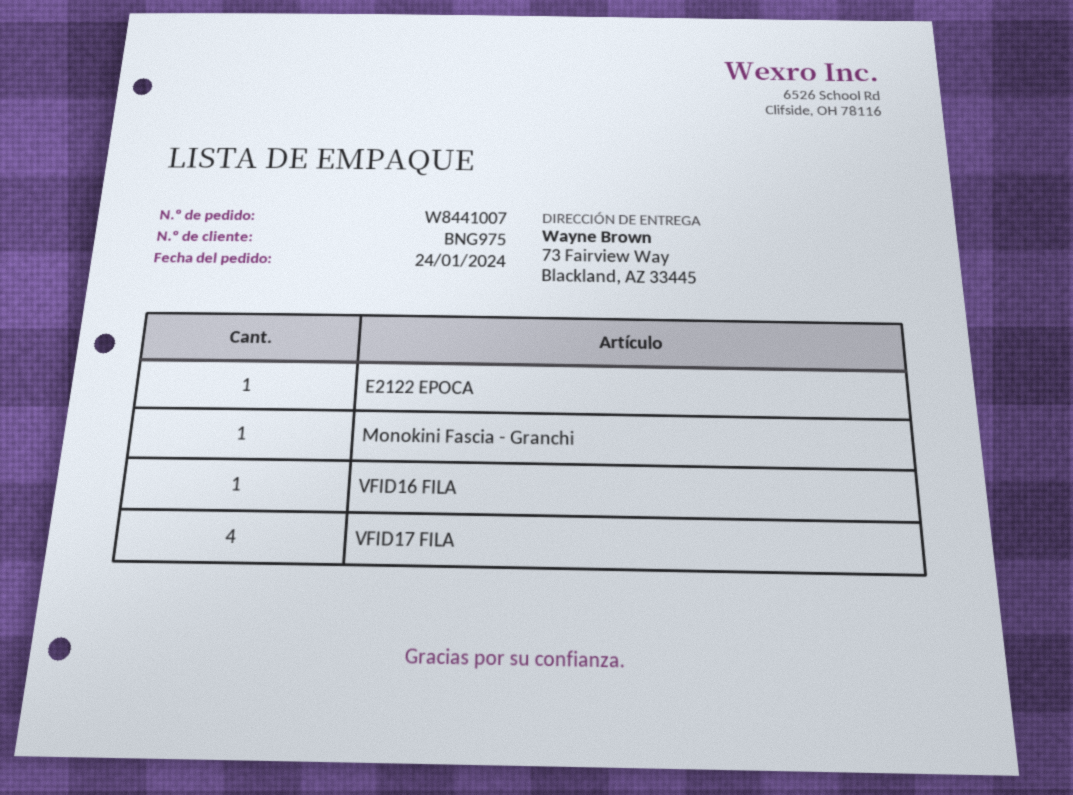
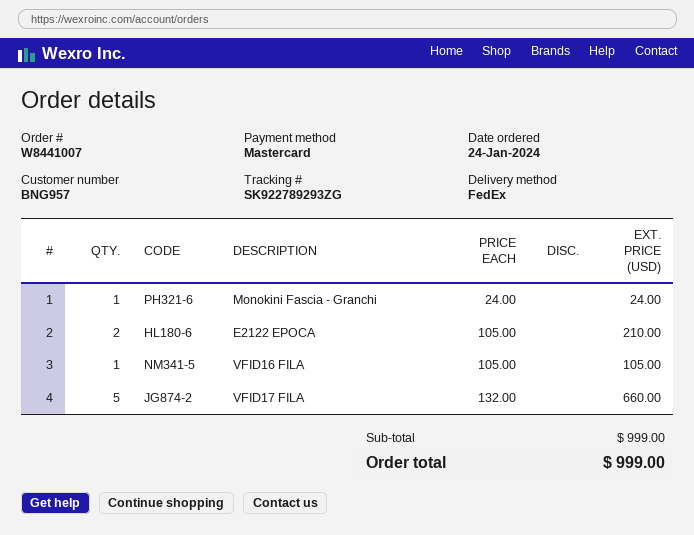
customer number: BNG975 -> BNG957
E2122 EPOCA: 1 -> 2
VFID17 FILA: 4 -> 5

